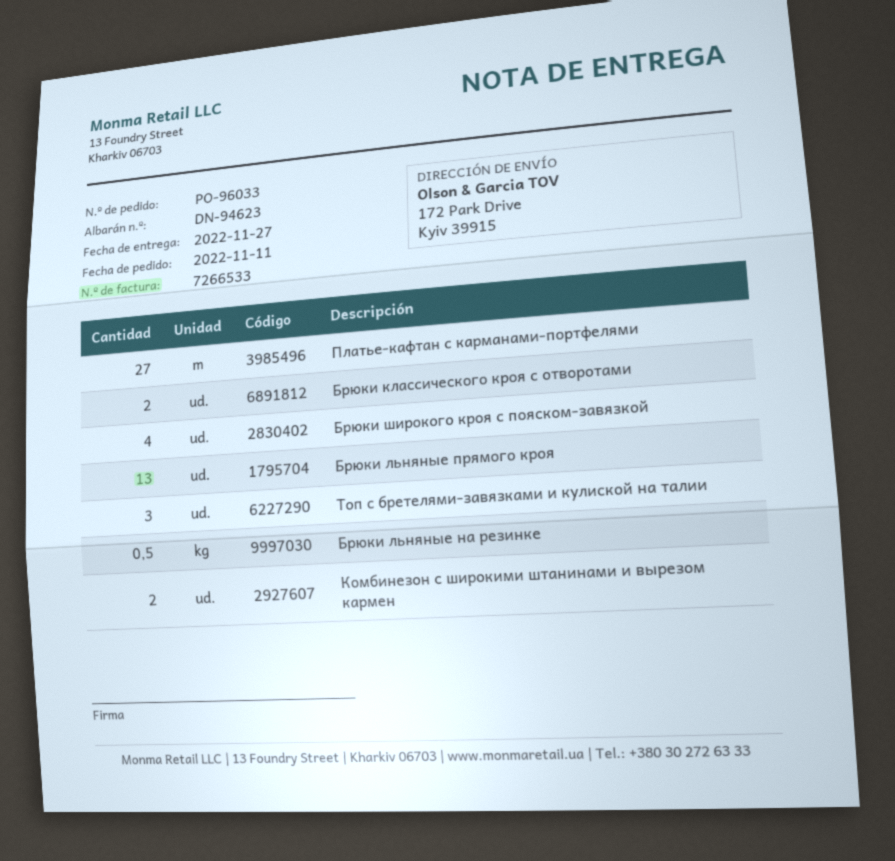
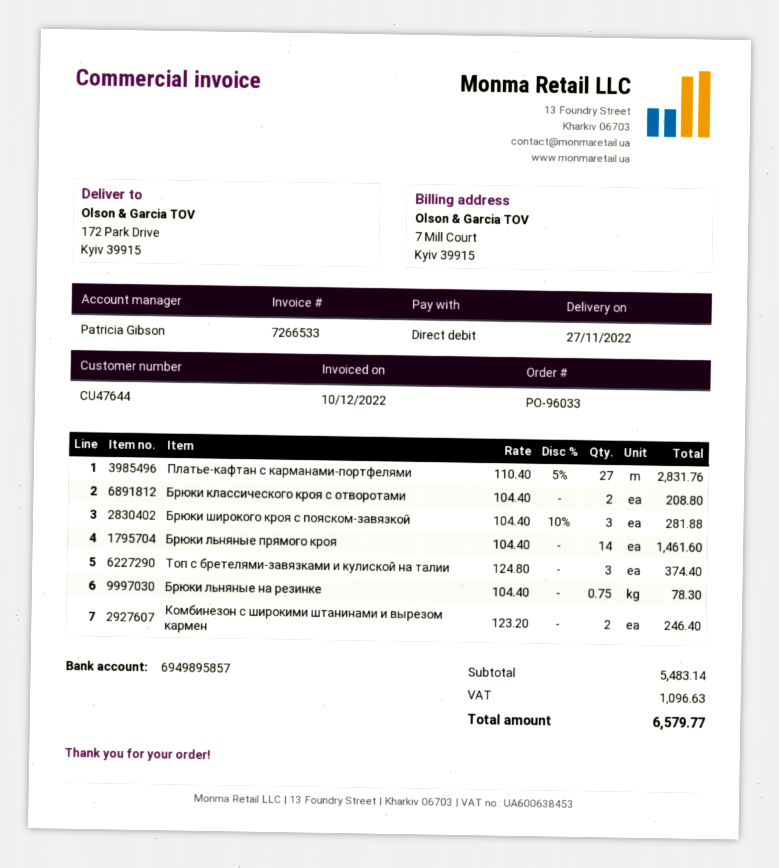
Брюки широкого кроя с пояском-завязкой: 4 -> 3
Брюки льняные прямого кроя: 13 -> 14
Брюки льняные на резинке: 0.5 -> 0.75

